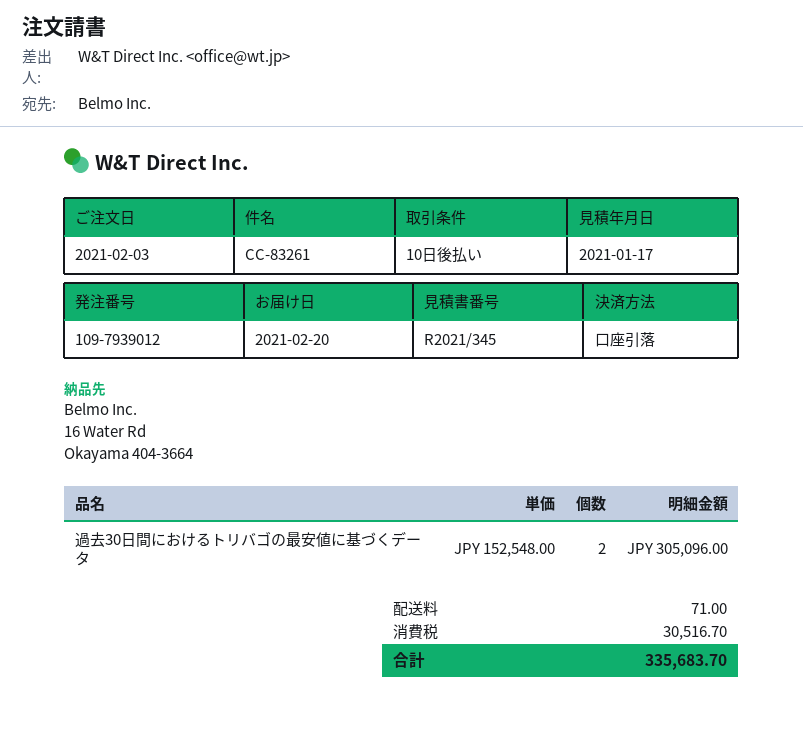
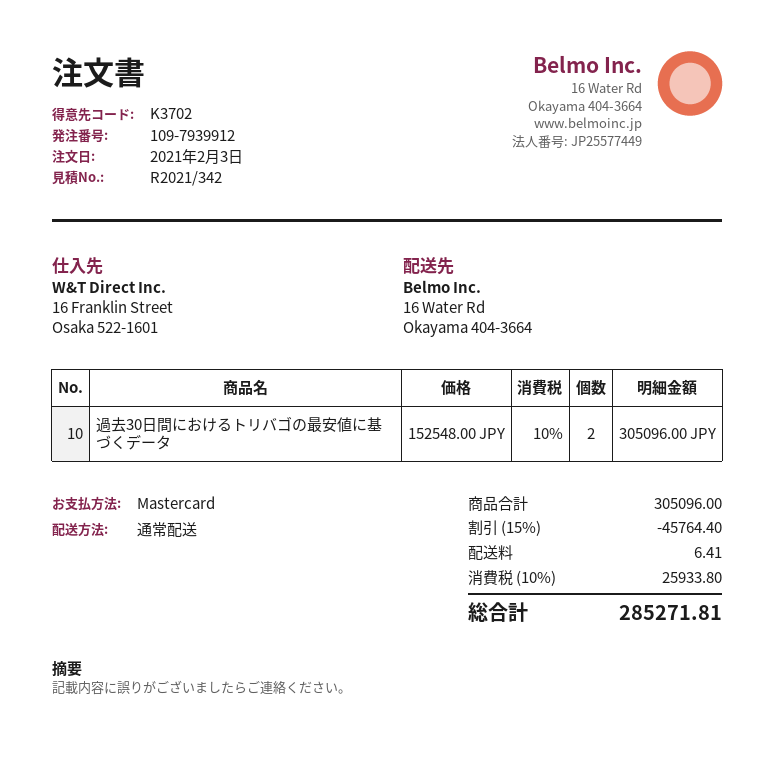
quote number: R2021/345 -> R2021/342
order number: 109-7939012 -> 109-7939912
payment method: direct debit -> Mastercard
discount: none -> 15% = 45764.40
shipping: 71.00 -> 6.41
tax: 30516.70 -> 25933.80
total: 335683.70 -> 285271.81

